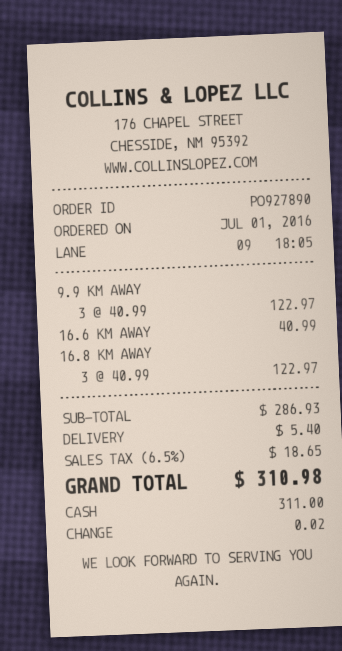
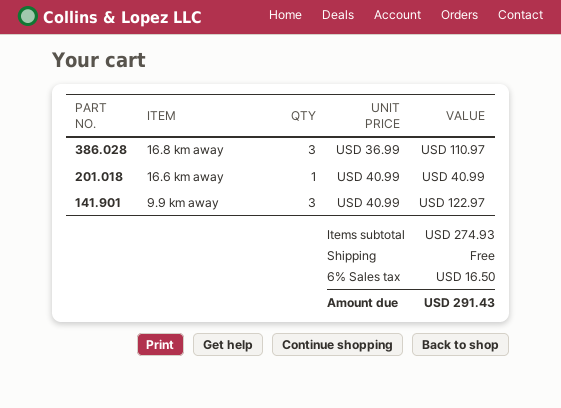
16.8 KM AWAY: 3 x 40.99 = 122.97 -> 3 x 36.99 = 110.97
subtotal: 286.93 -> 274.93
shipping: 5.40 -> 0.00
tax: 6.5% = 18.65 -> 6% = 16.50
total: 310.98 -> 291.43

